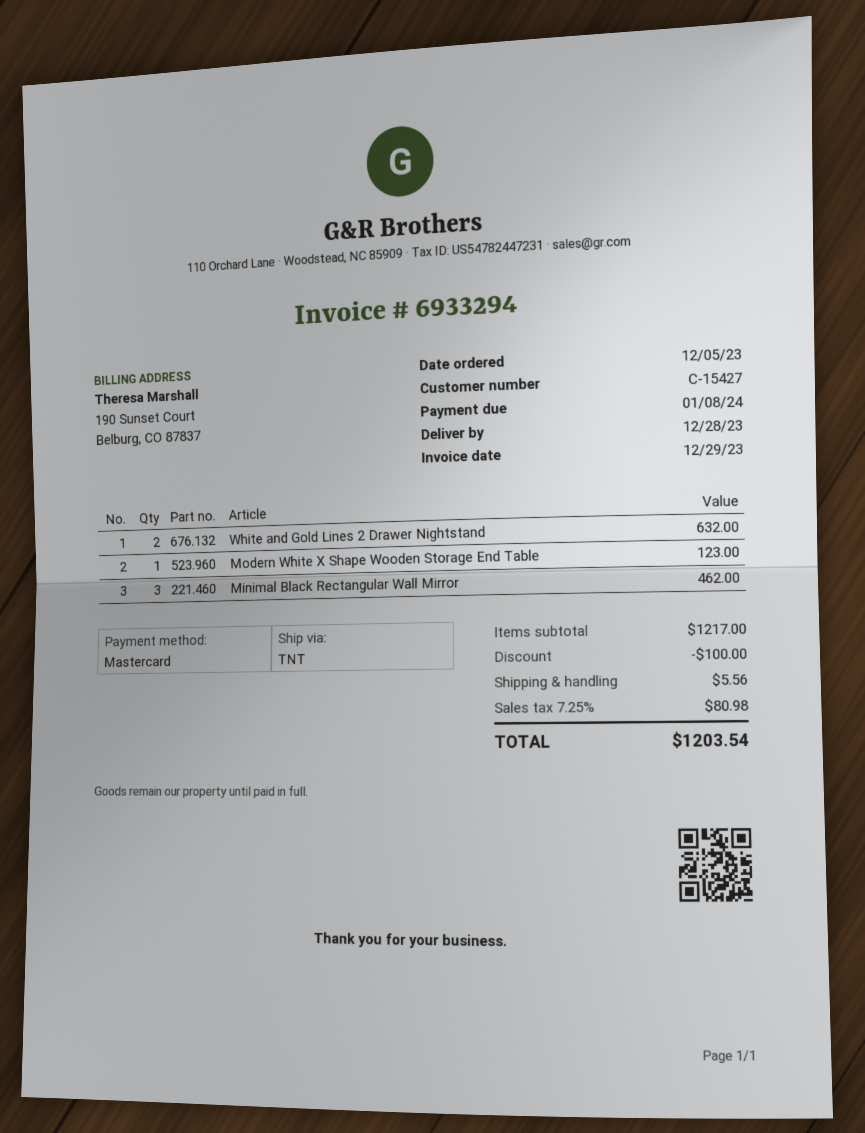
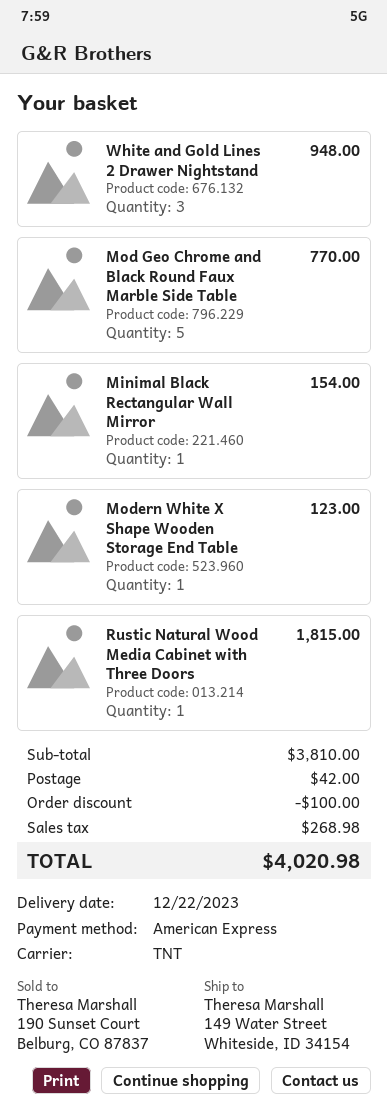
delivery date: 2023-12-28 -> 2023-12-22
payment method: Mastercard -> American Express
White and Gold Lines 2 Drawer Nightstand: 2 for 632.00 -> 3 for 948.00
Minimal Black Rectangular Wall Mirror: 3 for 462.00 -> 1 for 154.00
Mod Geo Chrome and Black Round Faux Marble Side Table: none -> 5 for 770.00
Rustic Natural Wood Media Cabinet with Three Doors: none -> 1 for 1815.00
subtotal: 1217.00 -> 3810.00
shipping: 5.56 -> 42.00
tax: 80.98 -> 268.98
total: 1203.54 -> 4020.98

